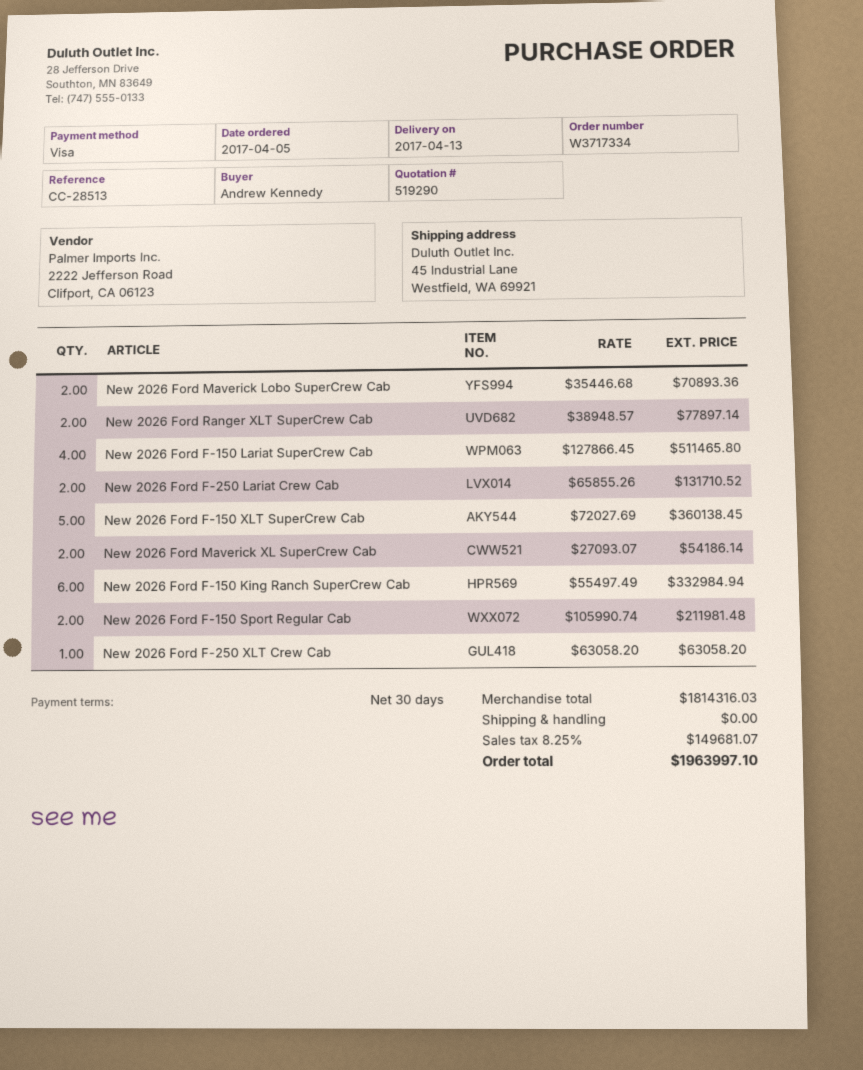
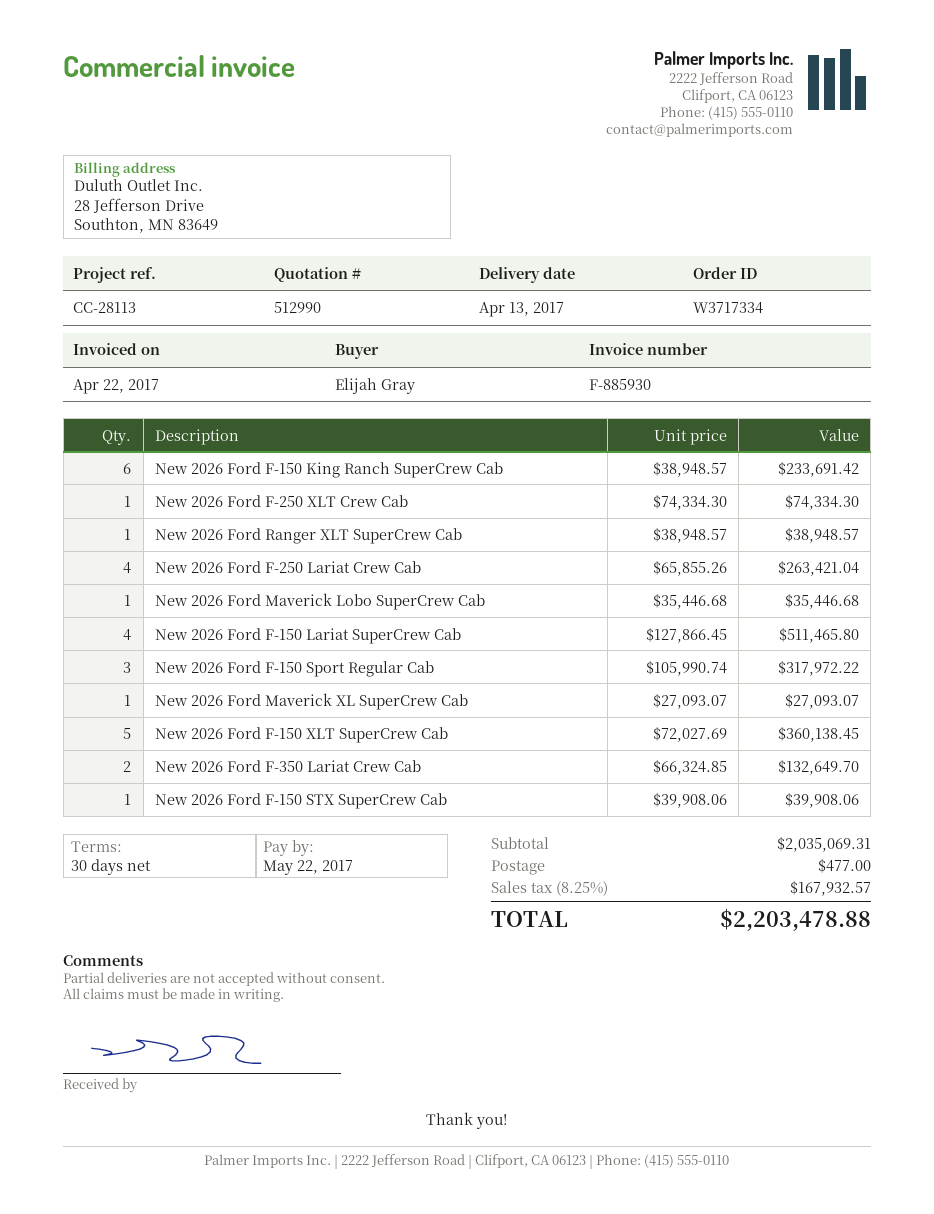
quote number: 519290 -> 512990
reference: CC-28513 -> CC-28113
ordered by: Andrew Kennedy -> Elijah Gray
New 2026 Ford Maverick Lobo SuperCrew Cab: 2 x 35446.68 = 70893.36 -> 1 x 35446.68 = 35446.68
New 2026 Ford Ranger XLT SuperCrew Cab: 2 x 38948.57 = 77897.14 -> 1 x 38948.57 = 38948.57
New 2026 Ford F-250 Lariat Crew Cab: 2 x 65855.26 = 131710.52 -> 4 x 65855.26 = 263421.04
New 2026 Ford Maverick XL SuperCrew Cab: 2 x 27093.07 = 54186.14 -> 1 x 27093.07 = 27093.07
New 2026 Ford F-150 King Ranch SuperCrew Cab: 6 x 55497.49 = 332984.94 -> 6 x 38948.57 = 233691.42
New 2026 Ford F-150 Sport Regular Cab: 2 x 105990.74 = 211981.48 -> 3 x 105990.74 = 317972.22
New 2026 Ford F-250 XLT Crew Cab: 1 x 63058.20 = 63058.20 -> 1 x 74334.30 = 74334.30
New 2026 Ford F-350 Lariat Crew Cab: none -> 2 x 66324.85 = 132649.70
New 2026 Ford F-150 STX SuperCrew Cab: none -> 1 x 39908.06 = 39908.06
subtotal: 1814316.03 -> 2035069.31
shipping: 0.00 -> 477.00
tax: 8.25% = 149681.07 -> 8.25% = 167932.57
total: 1963997.10 -> 2203478.88

